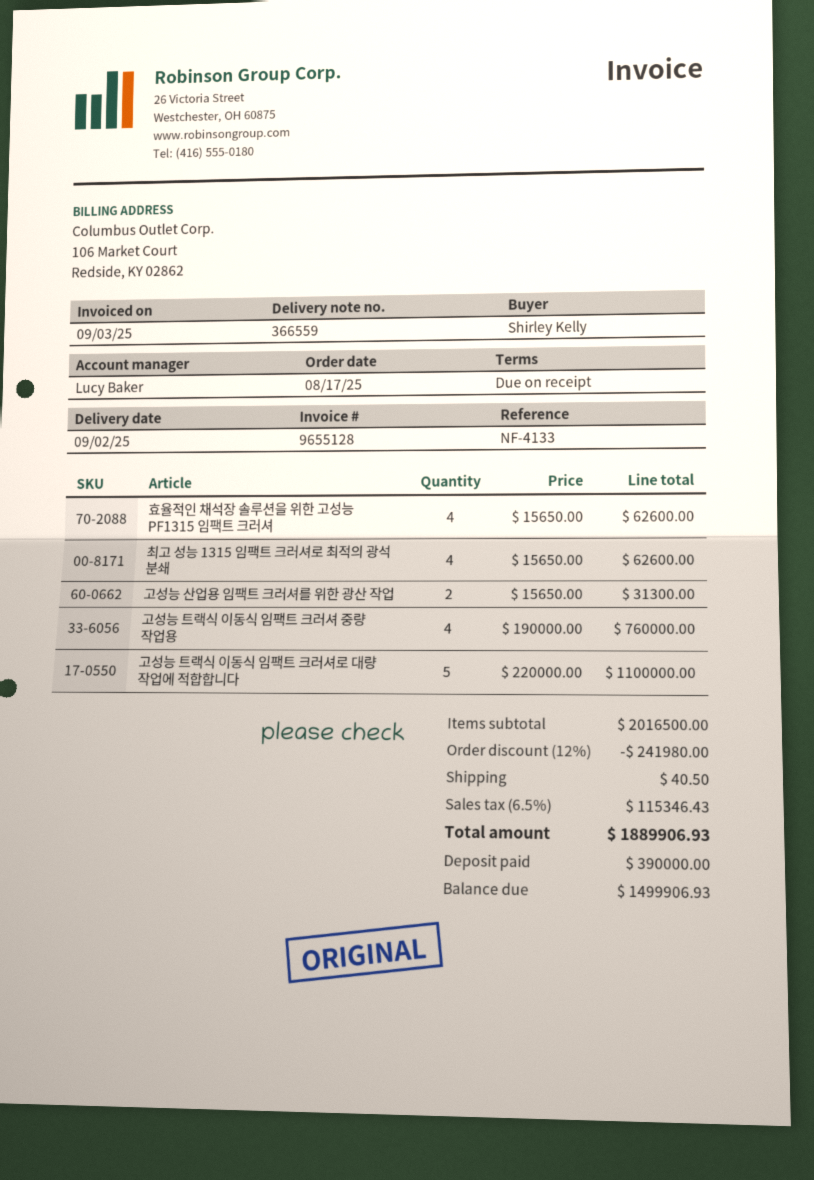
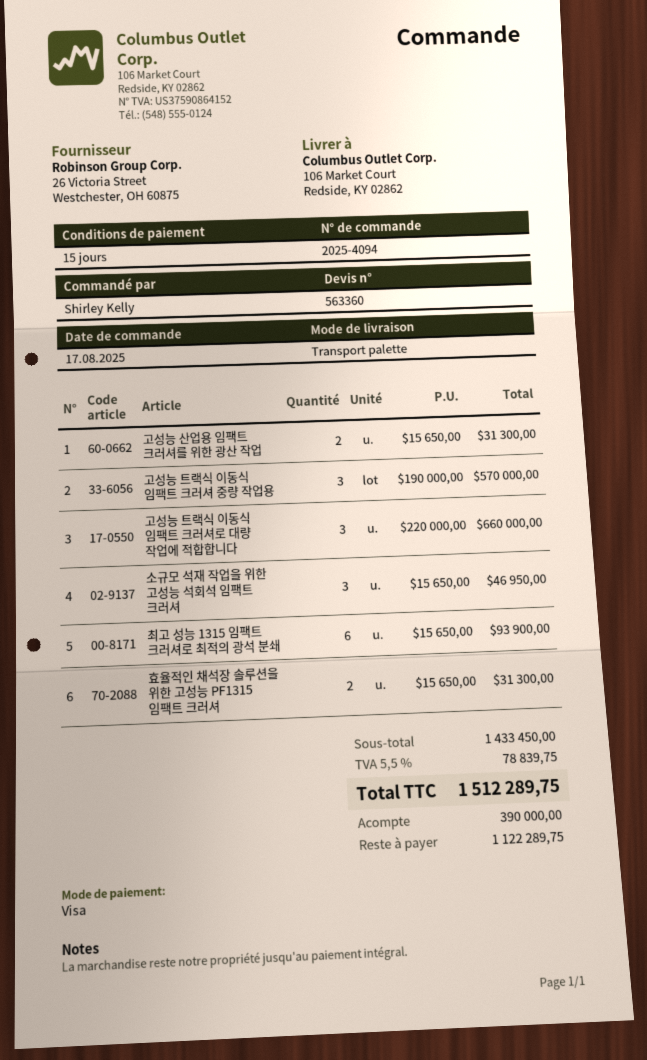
payment terms: on receipt -> 15 days
효율적인 채석장 솔루션을 위한 고성능 PF1315 임팩트 크러셔: 4 x 15650.00 = 62600.00 -> 2 x 15650.00 = 31300.00
최고 성능 1315 임팩트 크러셔로 최적의 광석 분쇄: 4 x 15650.00 = 62600.00 -> 6 x 15650.00 = 93900.00
고성능 트랙식 이동식 임팩트 크러셔 중량 작업용: 4 x 190000.00 = 760000.00 -> 3 x 190000.00 = 570000.00
고성능 트랙식 이동식 임팩트 크러셔로 대량 작업에 적합합니다: 5 x 220000.00 = 1100000.00 -> 3 x 220000.00 = 660000.00
소규모 석재 작업을 위한 고성능 석회석 임팩트 크러셔: none -> 3 x 15650.00 = 46950.00
subtotal: 2016500.00 -> 1433450.00
discount: 12% = 241980.00 -> none
shipping: 40.50 -> none
tax: 6.5% = 115346.43 -> 5.5% = 78839.75
total: 1889906.93 -> 1512289.75
balance: 1499906.93 -> 1122289.75

